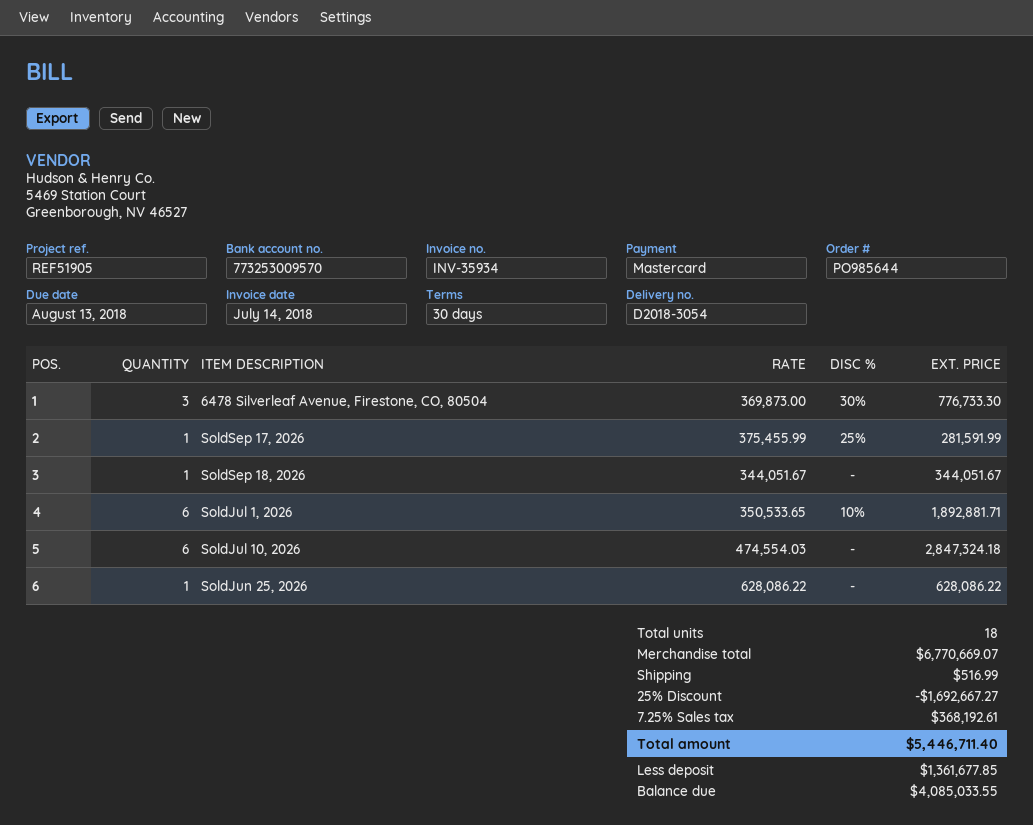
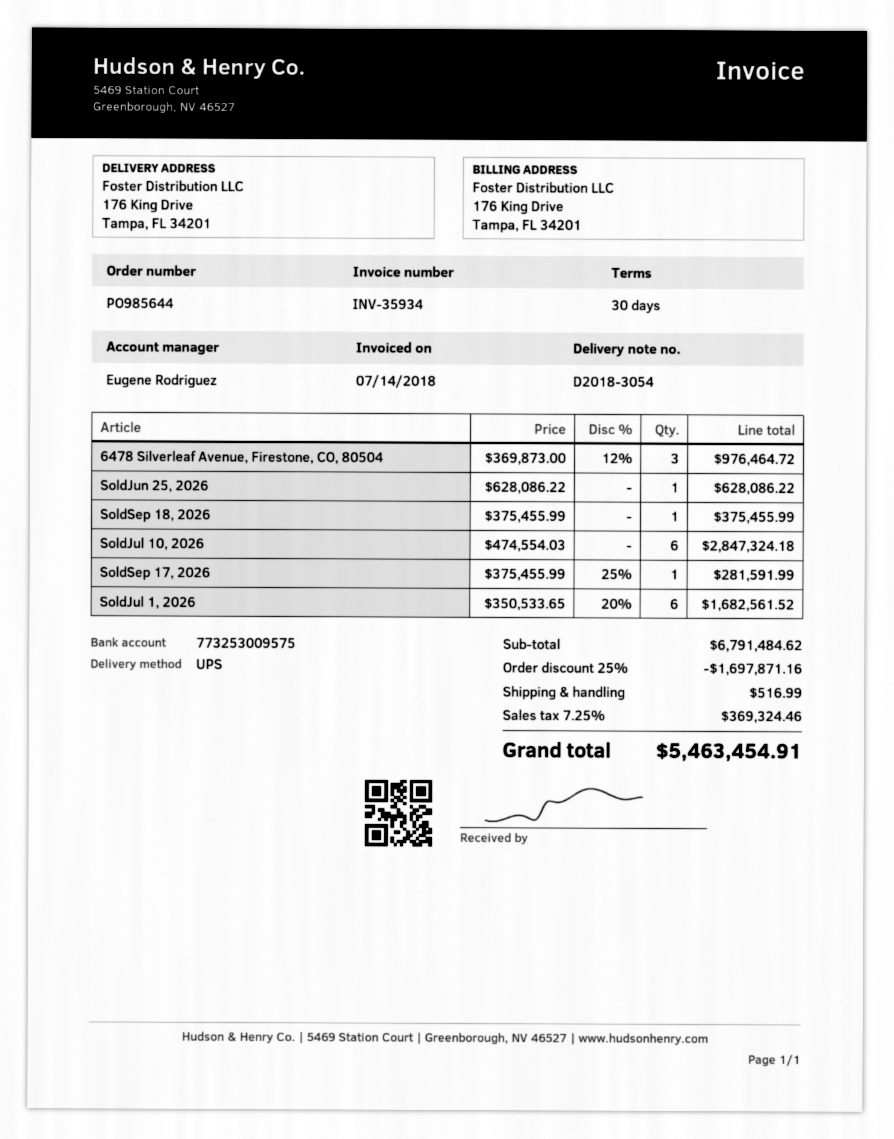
bank account: 773253009570 -> 773253009575
6478 Silverleaf Avenue, Firestone, CO, 80504: 3 x 369873.00 - 30% = 776733.30 -> 3 x 369873.00 - 12% = 976464.72
SoldSep 18, 2026: 1 x 344051.67 = 344051.67 -> 1 x 375455.99 = 375455.99
SoldJul 1, 2026: 6 x 350533.65 - 10% = 1892881.71 -> 6 x 350533.65 - 20% = 1682561.52
subtotal: 6770669.07 -> 6791484.62
discount: 25% = 1692667.27 -> 25% = 1697871.16
tax: 7.25% = 368192.61 -> 7.25% = 369324.46
total: 5446711.40 -> 5463454.91

